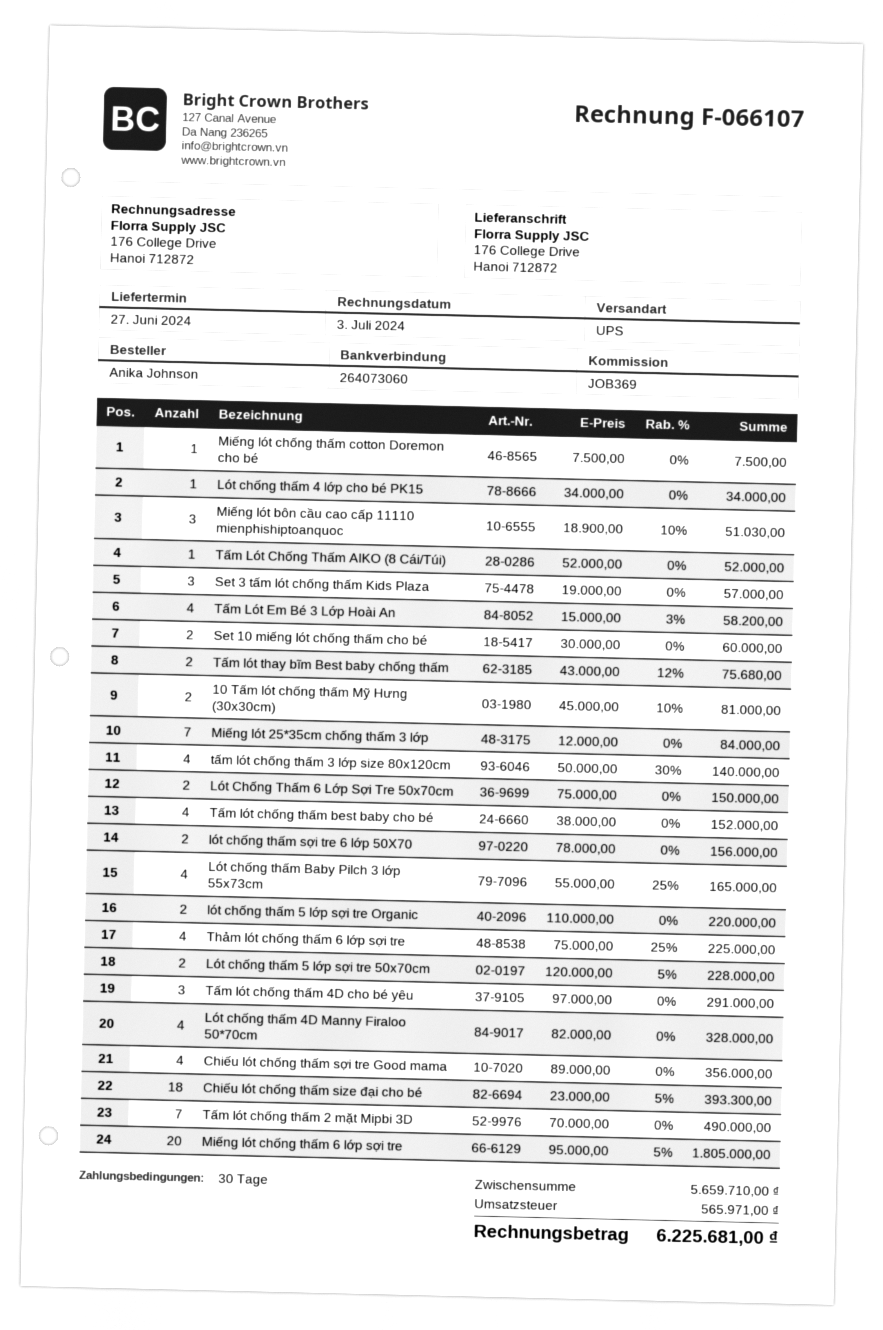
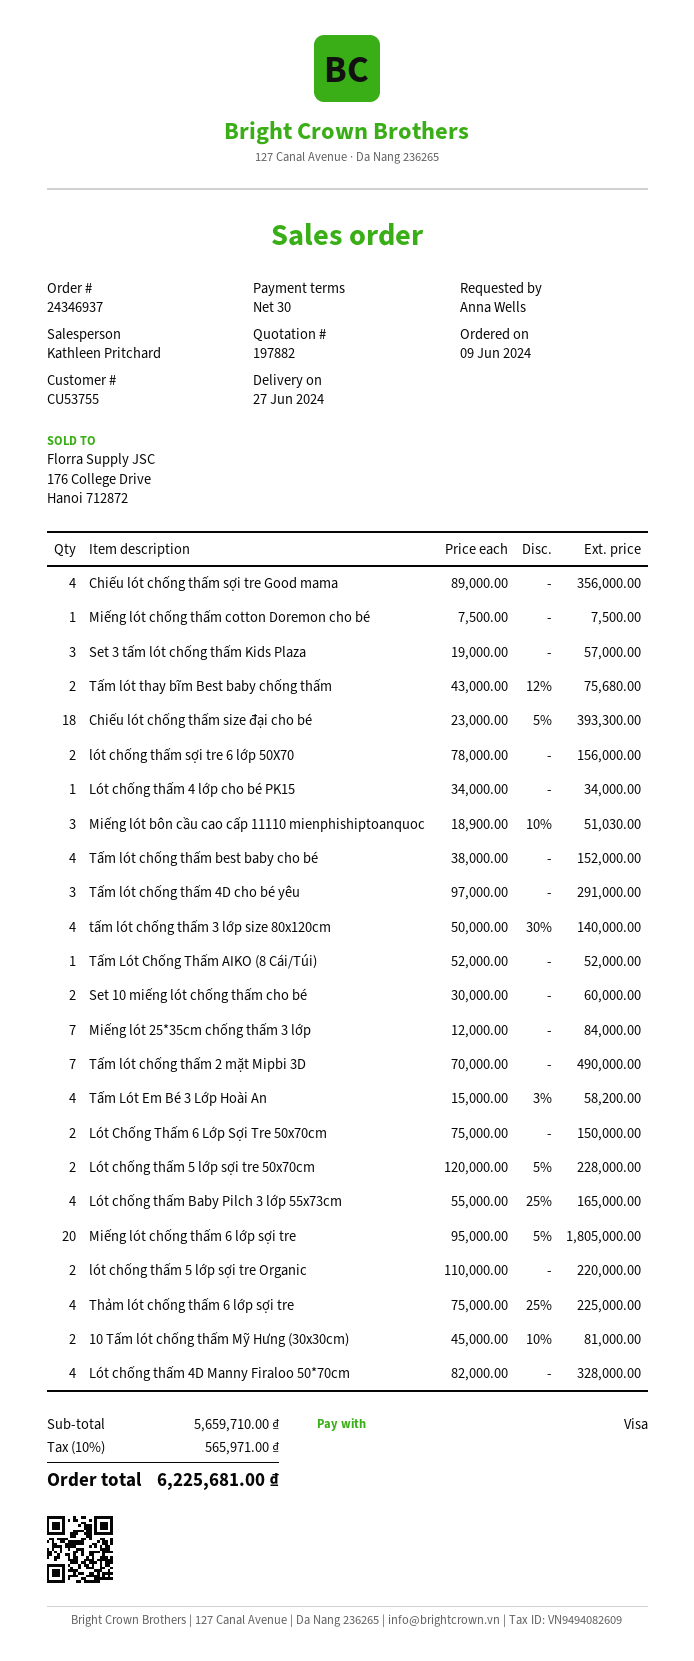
ordered by: Anika Johnson -> Anna Wells

